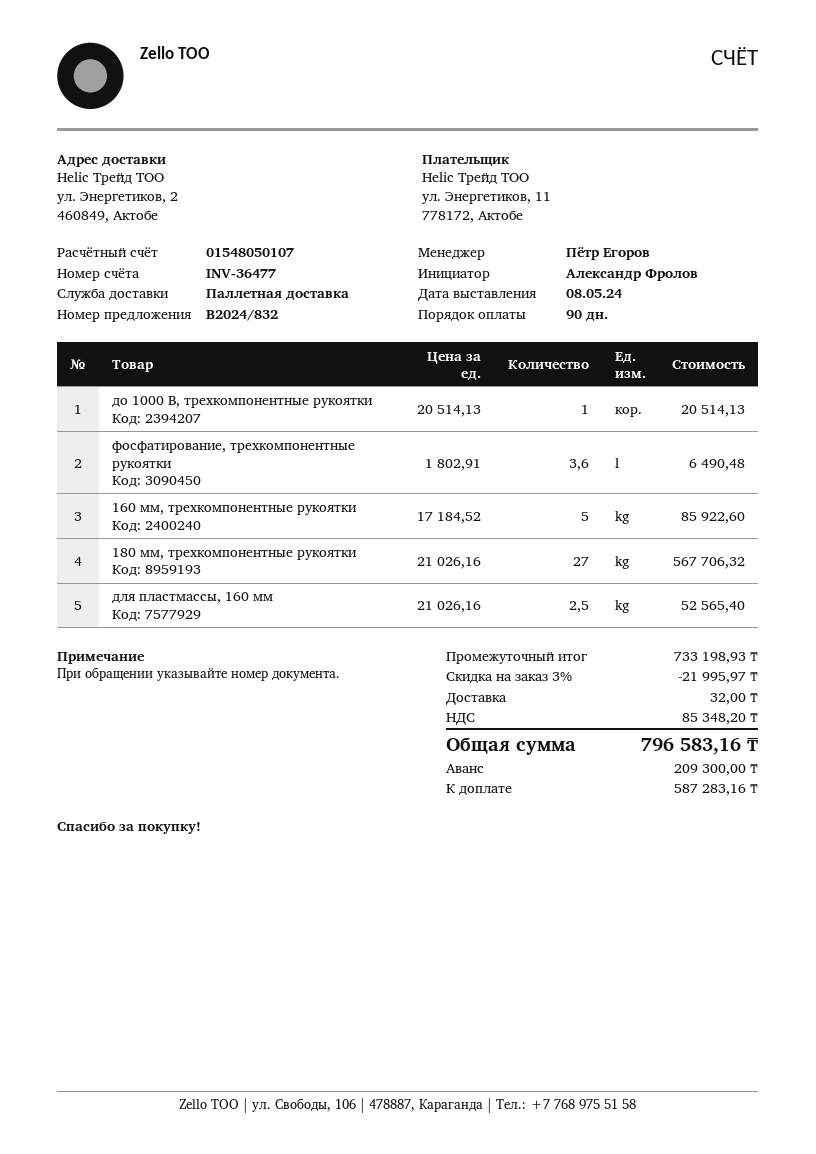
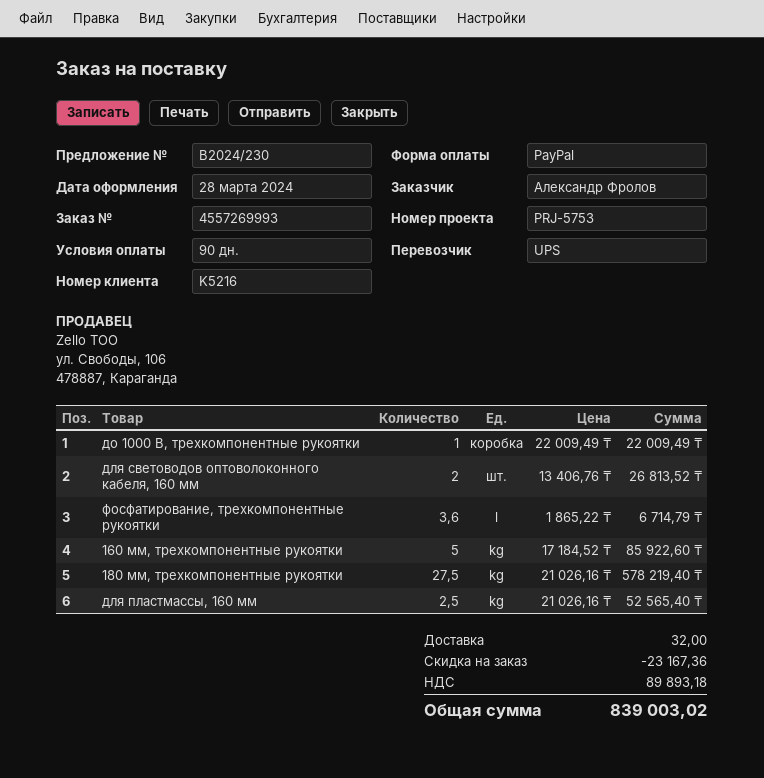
quote number: B2024/832 -> B2024/230
shipping method: pallet freight -> UPS
до 1000 В, трехкомпонентные рукоятки: 1 x 20514.13 = 20514.13 -> 1 x 22009.49 = 22009.49
фосфатирование, трехкомпонентные рукоятки: 3.6 x 1802.91 = 6490.48 -> 3.6 x 1865.22 = 6714.79
180 мм, трехкомпонентные рукоятки: 27 x 21026.16 = 567706.32 -> 27.5 x 21026.16 = 578219.40
для световодов оптоволоконного кабеля, 160 мм: none -> 2 x 13406.76 = 26813.52
discount: 21995.97 -> 23167.36
tax: 85348.20 -> 89893.18
total: 796583.16 -> 839003.02

